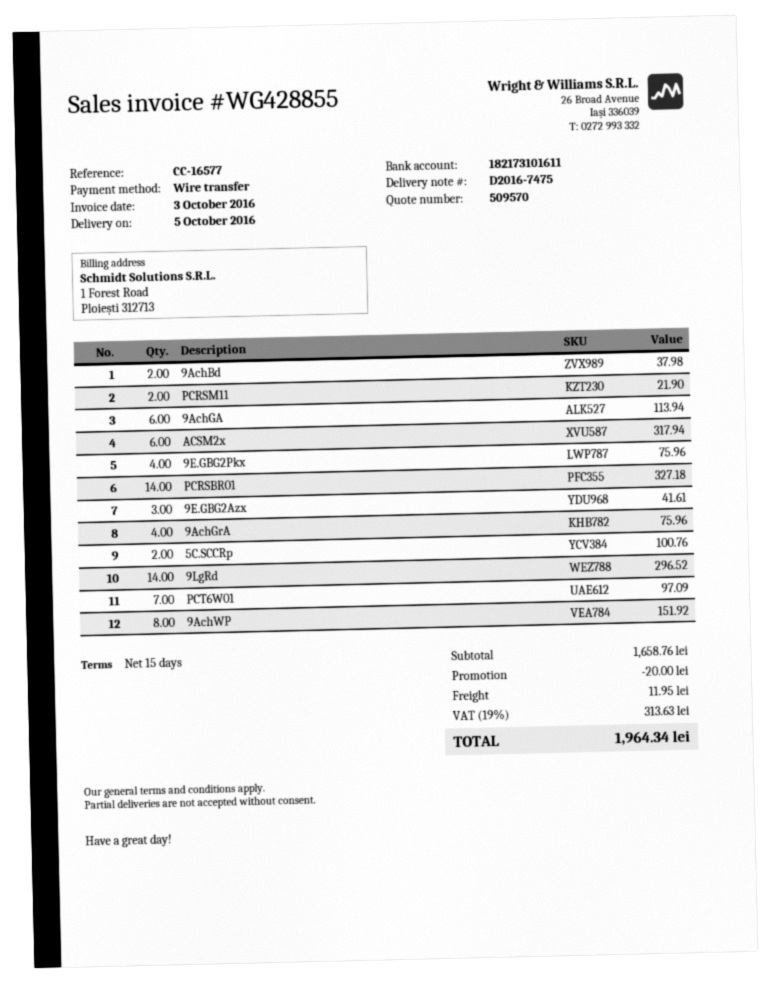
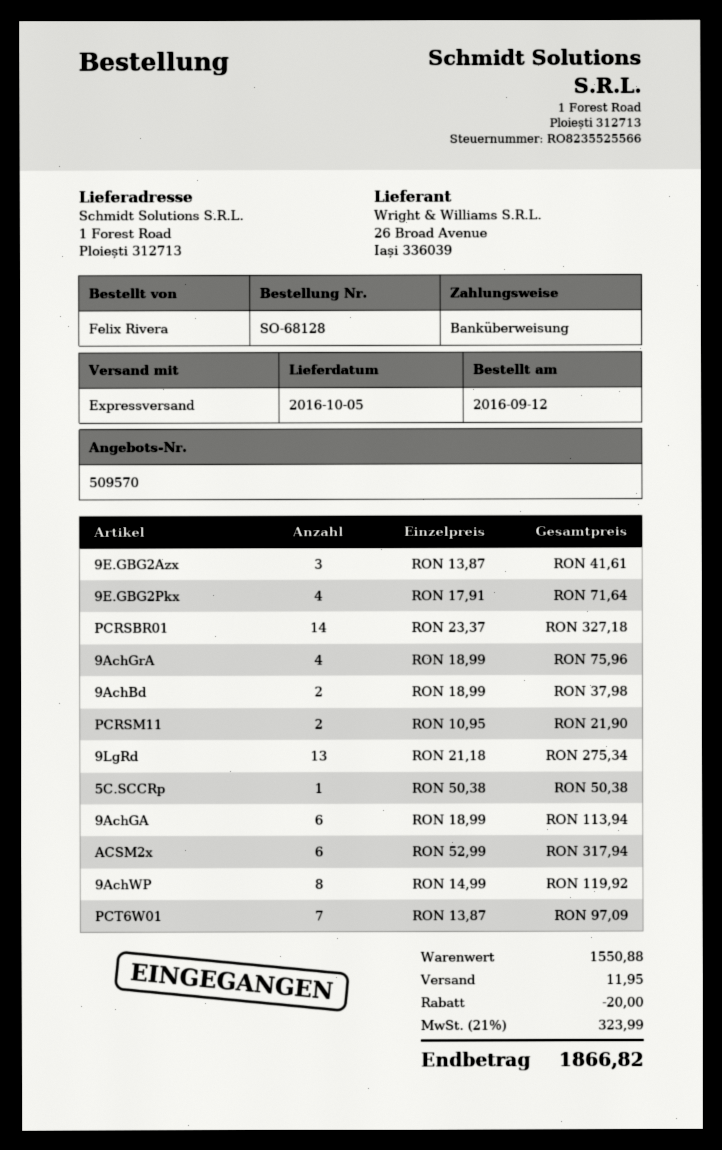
9E.GBG2Pkx: 4 for 75.96 -> 4 for 71.64
5C.SCCRp: 2 for 100.76 -> 1 for 50.38
9LgRd: 14 for 296.52 -> 13 for 275.34
9AchWP: 8 for 151.92 -> 8 for 119.92
subtotal: 1658.76 -> 1550.88
tax: 19% = 313.63 -> 21% = 323.99
total: 1964.34 -> 1866.82

